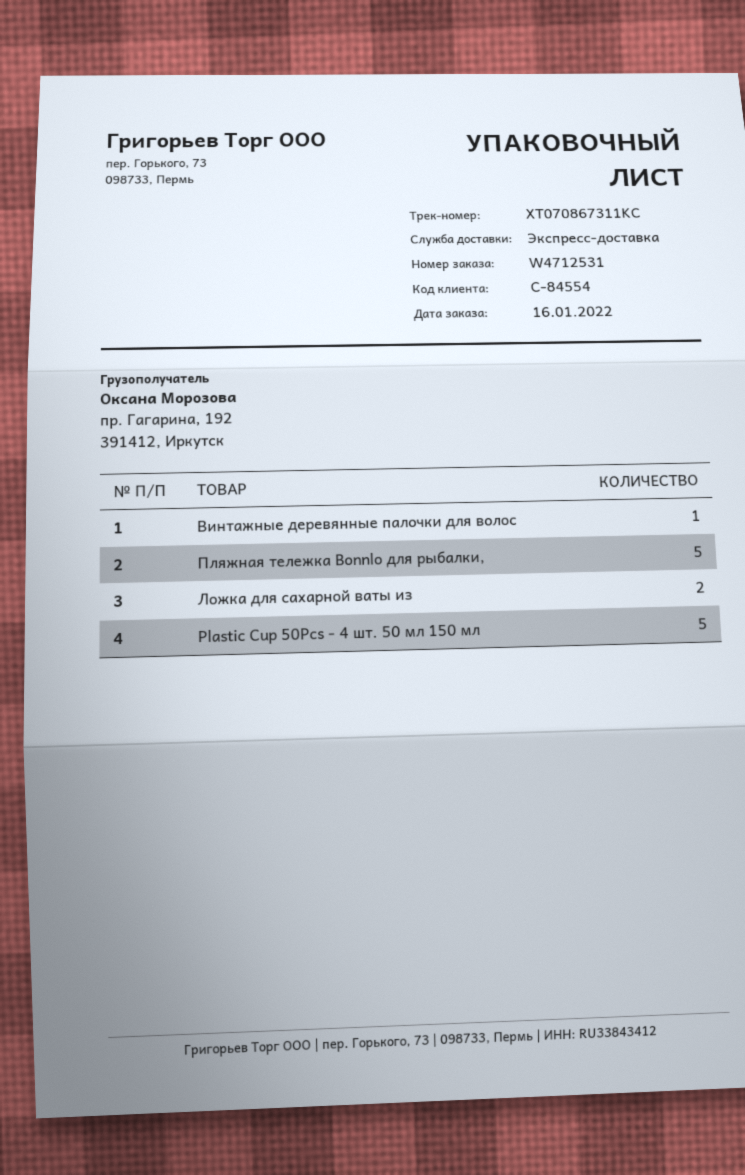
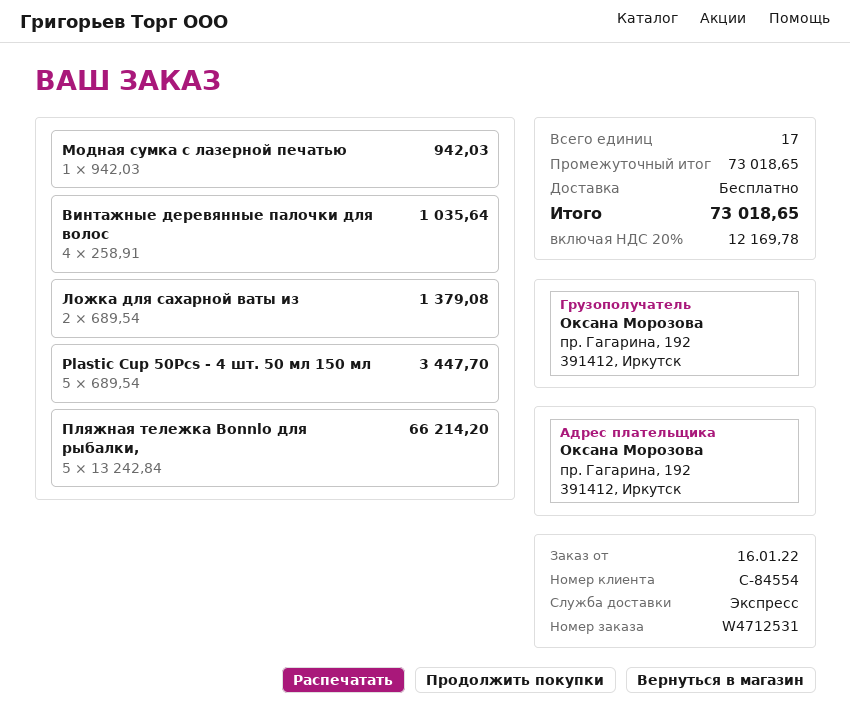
Винтажные деревянные палочки для волос: 1 -> 4
Модная сумка с лазерной печатью: none -> 1

